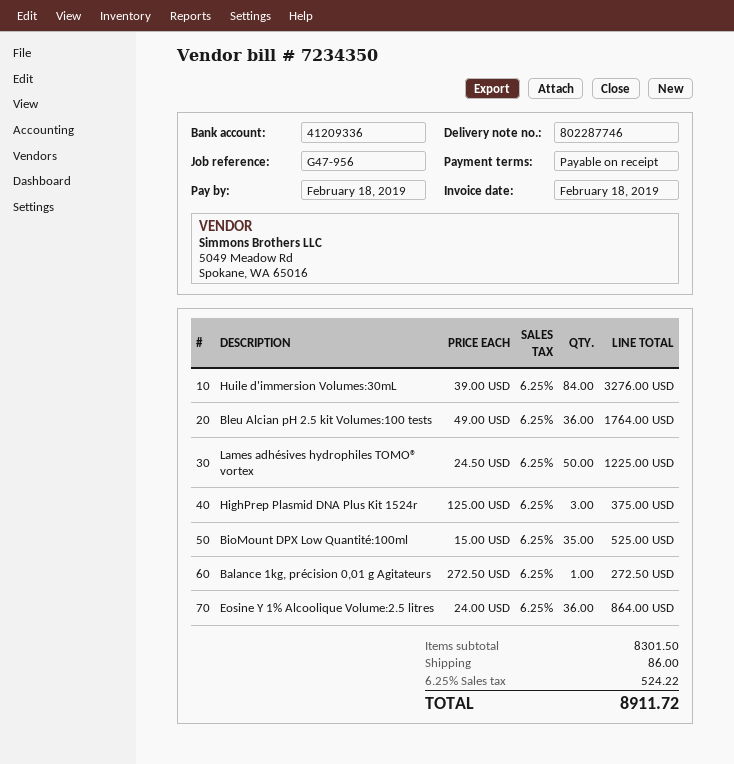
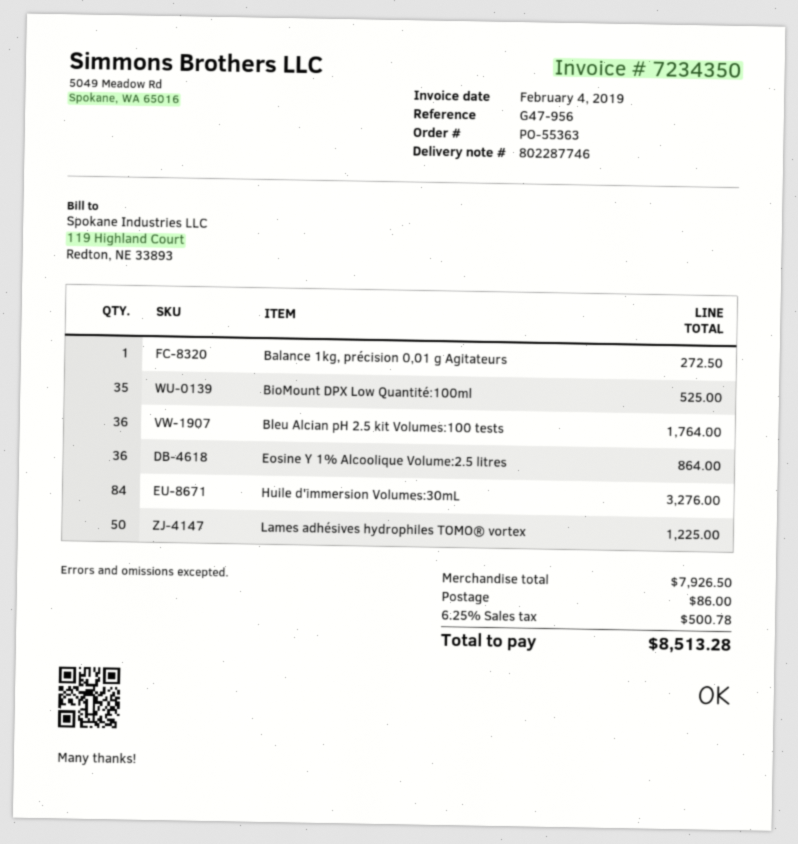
invoice date: 2019-02-18 -> 2019-02-04
HighPrep Plasmid DNA Plus Kit 1524r: 3 for 375.00 -> none
subtotal: 8301.50 -> 7926.50
tax: 6.25% = 524.22 -> 6.25% = 500.78
total: 8911.72 -> 8513.28

